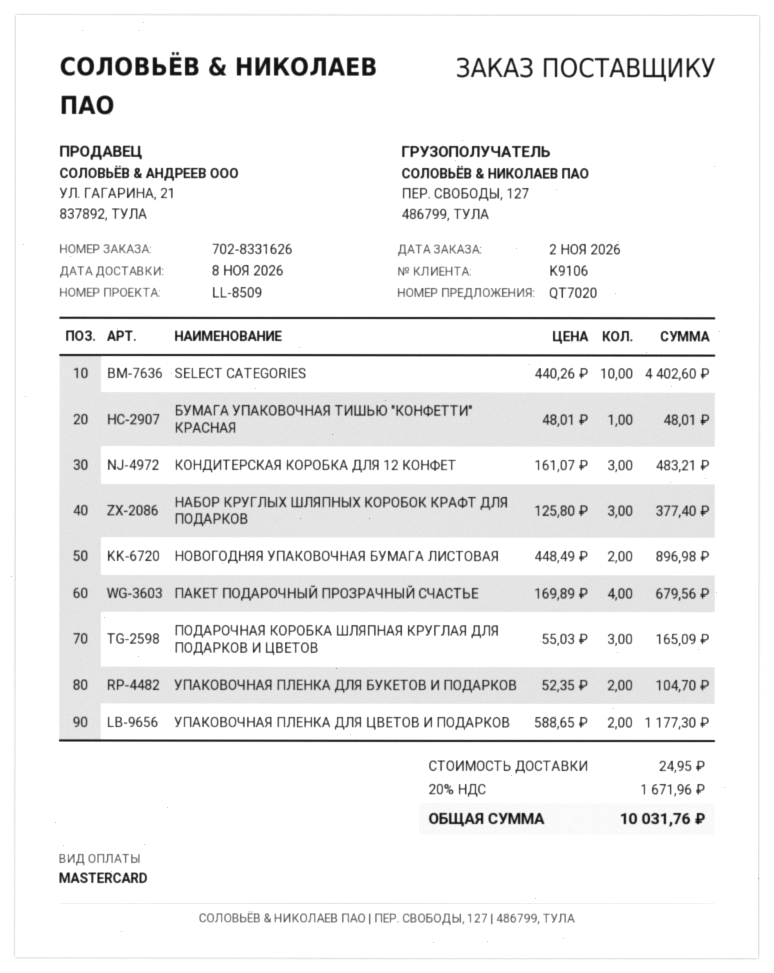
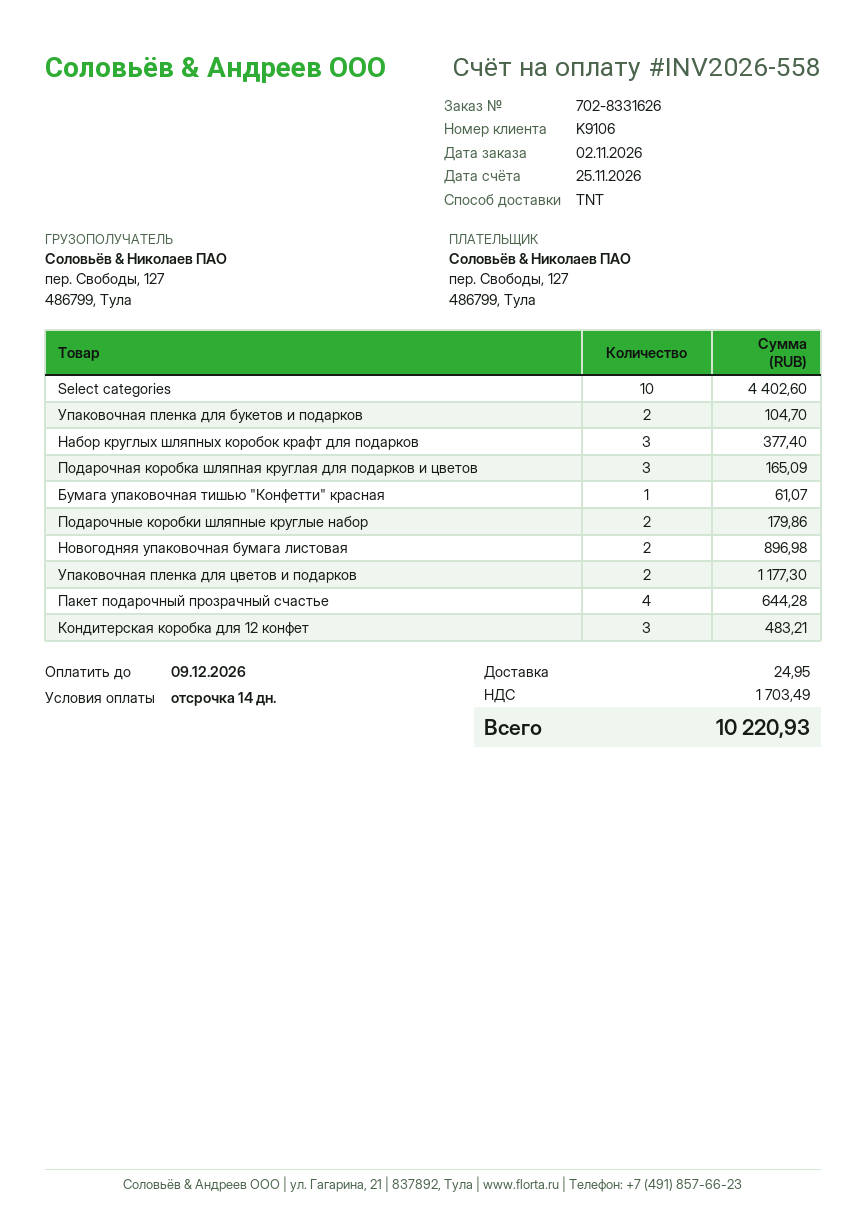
БУМАГА УПАКОВОЧНАЯ ТИШЬЮ "КОНФЕТТИ" КРАСНАЯ: 1 for 48.01 -> 1 for 61.07
ПАКЕТ ПОДАРОЧНЫЙ ПРОЗРАЧНЫЙ СЧАСТЬЕ: 4 for 679.56 -> 4 for 644.28
Подарочные коробки шляпные круглые набор: none -> 2 for 179.86
tax: 1671.96 -> 1703.49
total: 10031.76 -> 10220.93

